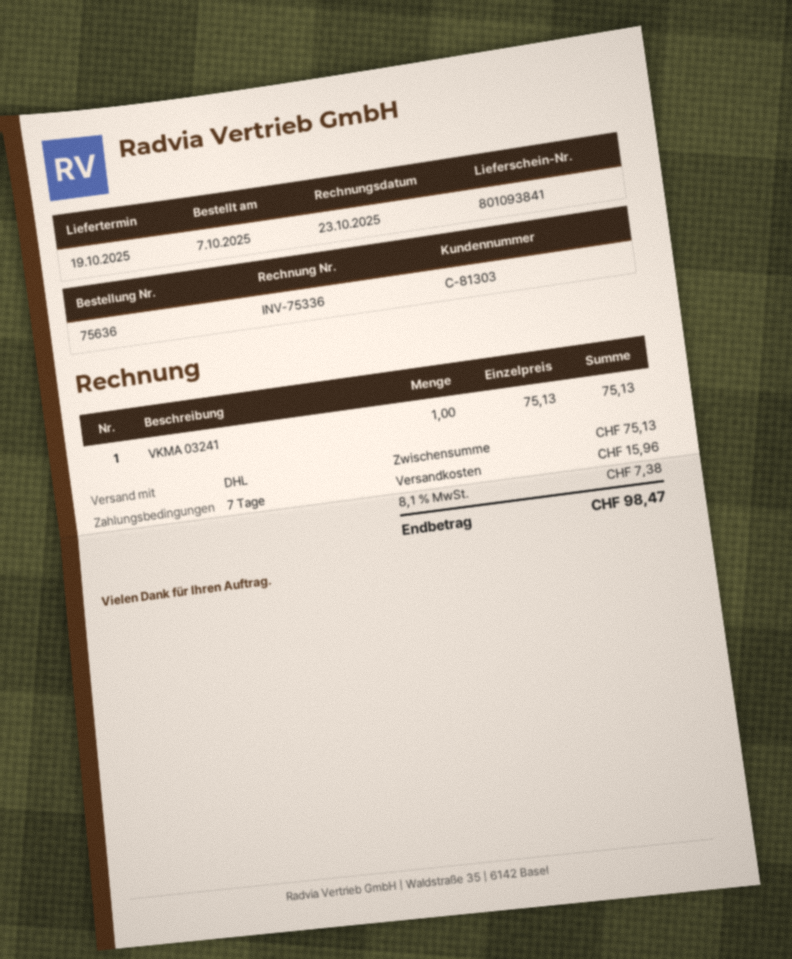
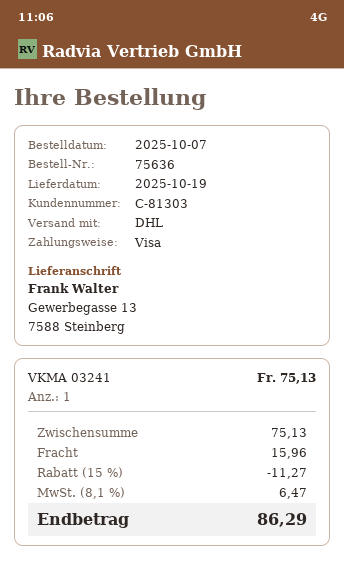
discount: none -> 15% = 11.27
tax: 8.1% = 7.38 -> 8.1% = 6.47
total: 98.47 -> 86.29

